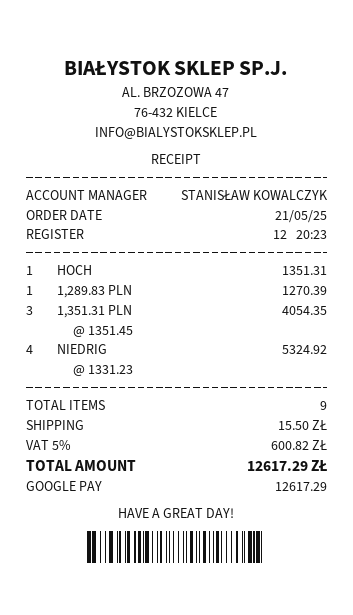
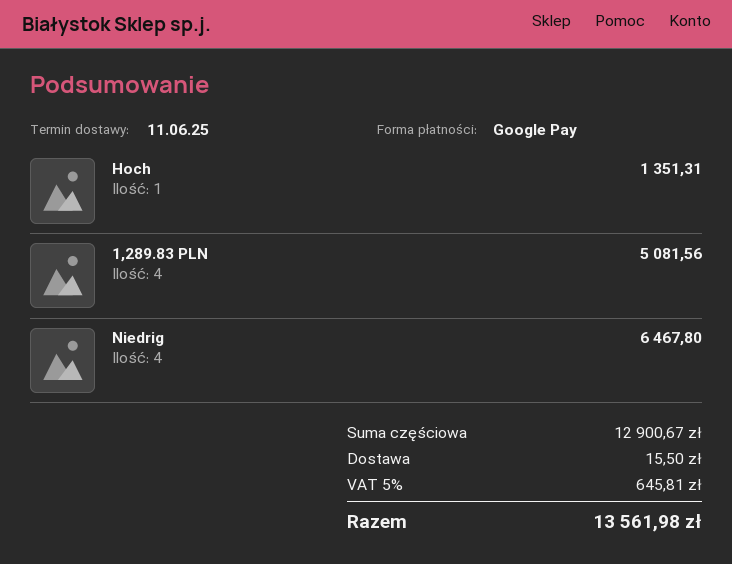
1,289.83 PLN: 1 for 1270.39 -> 4 for 5081.56
1,351.31 PLN: 3 for 4054.35 -> none
NIEDRIG: 4 for 5324.92 -> 4 for 6467.80
tax: 5% = 600.82 -> 5% = 645.81
total: 12617.29 -> 13561.98

